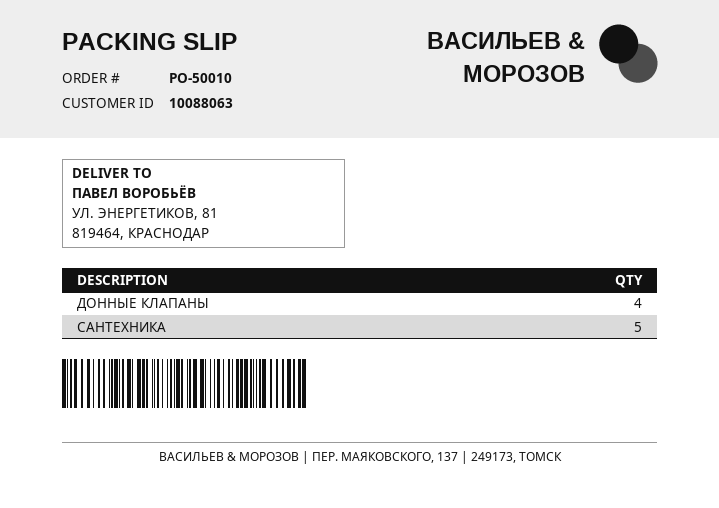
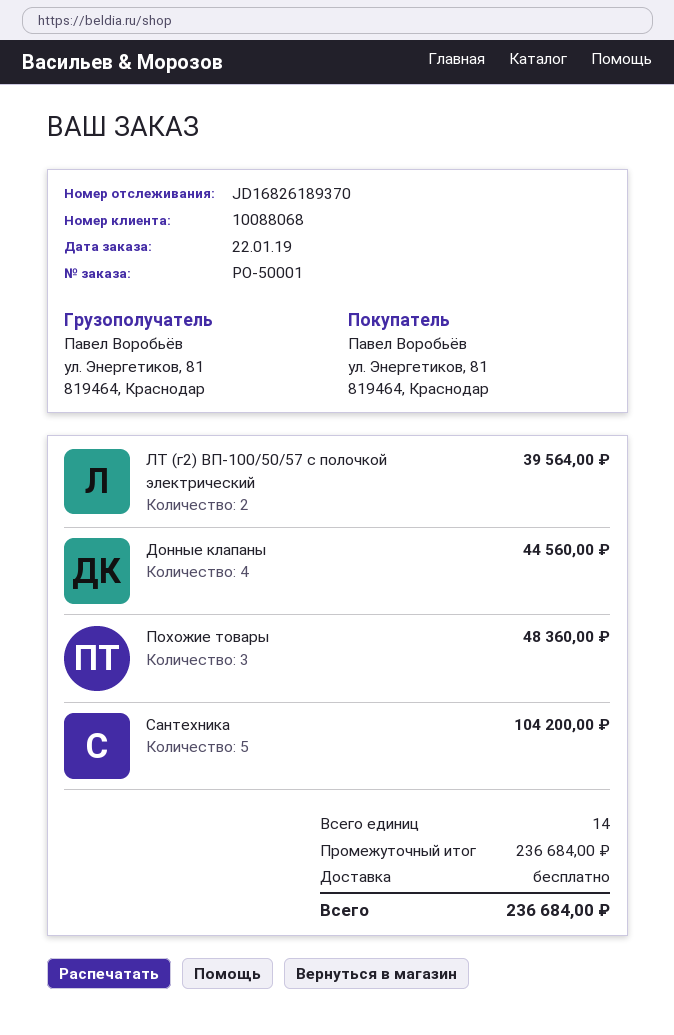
order number: PO-50010 -> PO-50001
customer number: 10088063 -> 10088068
ЛТ (г2) ВП-100/50/57 с полочкой электрический: none -> 2
Похожие товары: none -> 3

